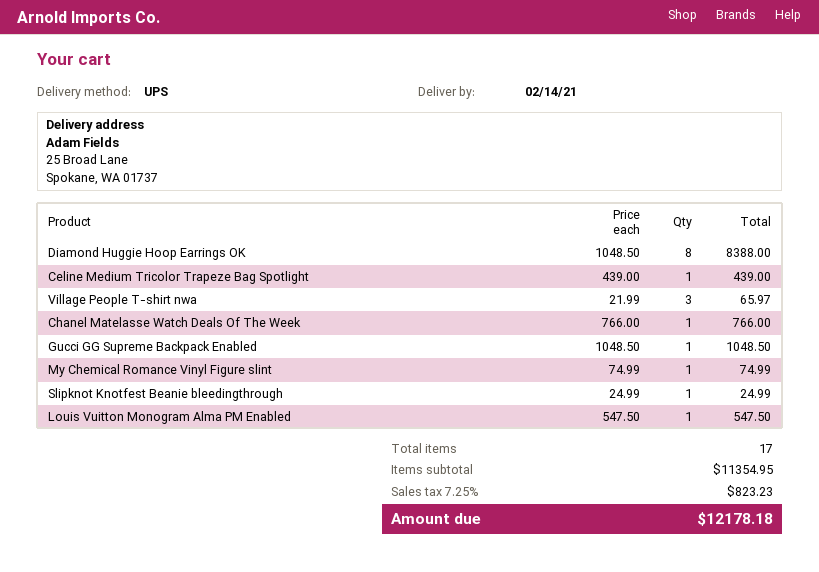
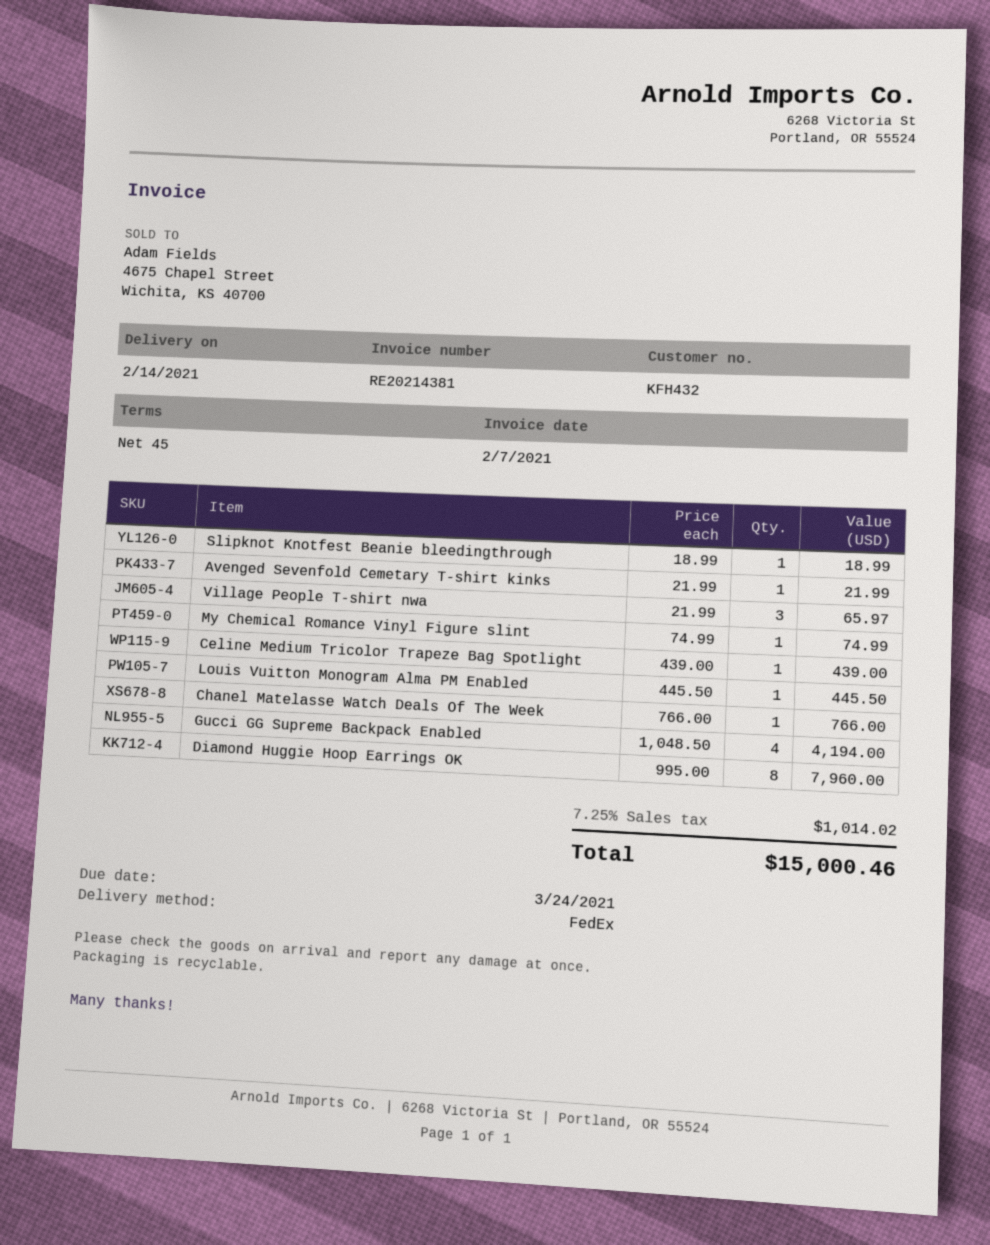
shipping method: UPS -> FedEx
Diamond Huggie Hoop Earrings OK: 8 x 1048.50 = 8388.00 -> 8 x 995.00 = 7960.00
Gucci GG Supreme Backpack Enabled: 1 x 1048.50 = 1048.50 -> 4 x 1048.50 = 4194.00
Slipknot Knotfest Beanie bleedingthrough: 1 x 24.99 = 24.99 -> 1 x 18.99 = 18.99
Louis Vuitton Monogram Alma PM Enabled: 1 x 547.50 = 547.50 -> 1 x 445.50 = 445.50
Avenged Sevenfold Cemetary T-shirt kinks: none -> 1 x 21.99 = 21.99
tax: 7.25% = 823.23 -> 7.25% = 1014.02
total: 12178.18 -> 15000.46

